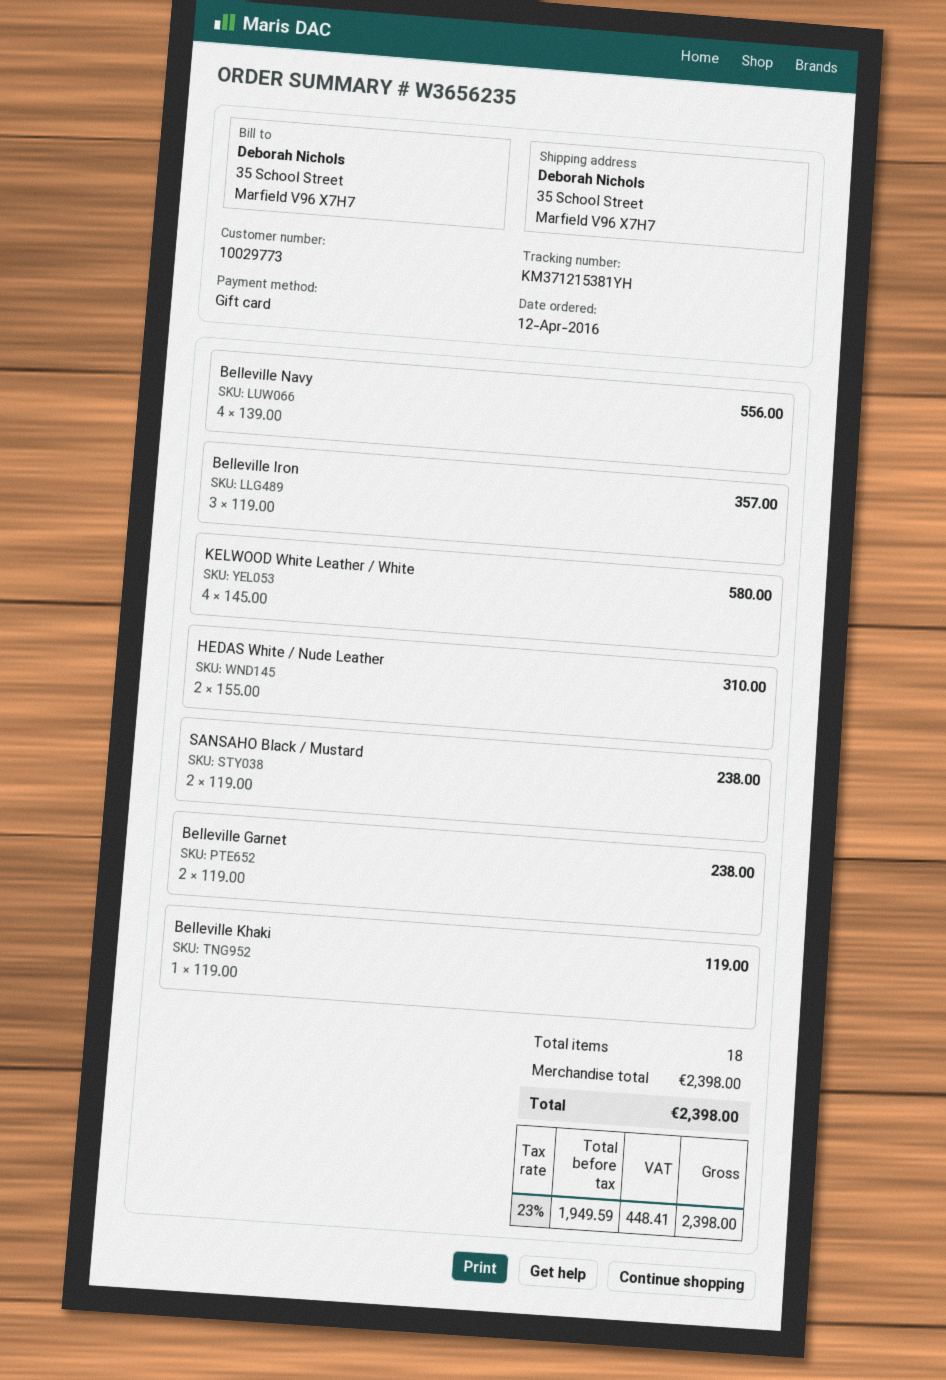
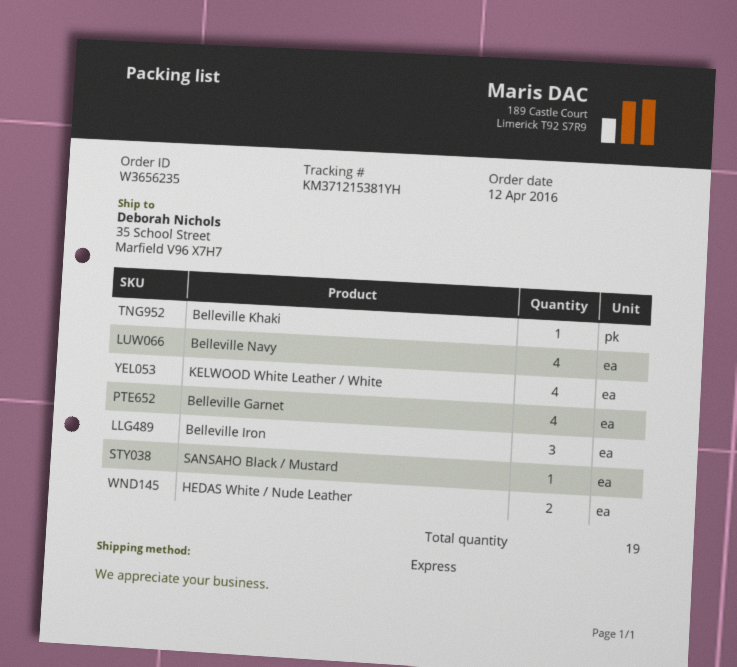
SANSAHO Black / Mustard: 2 -> 1
Belleville Garnet: 2 -> 4
total quantity: 18 -> 19

